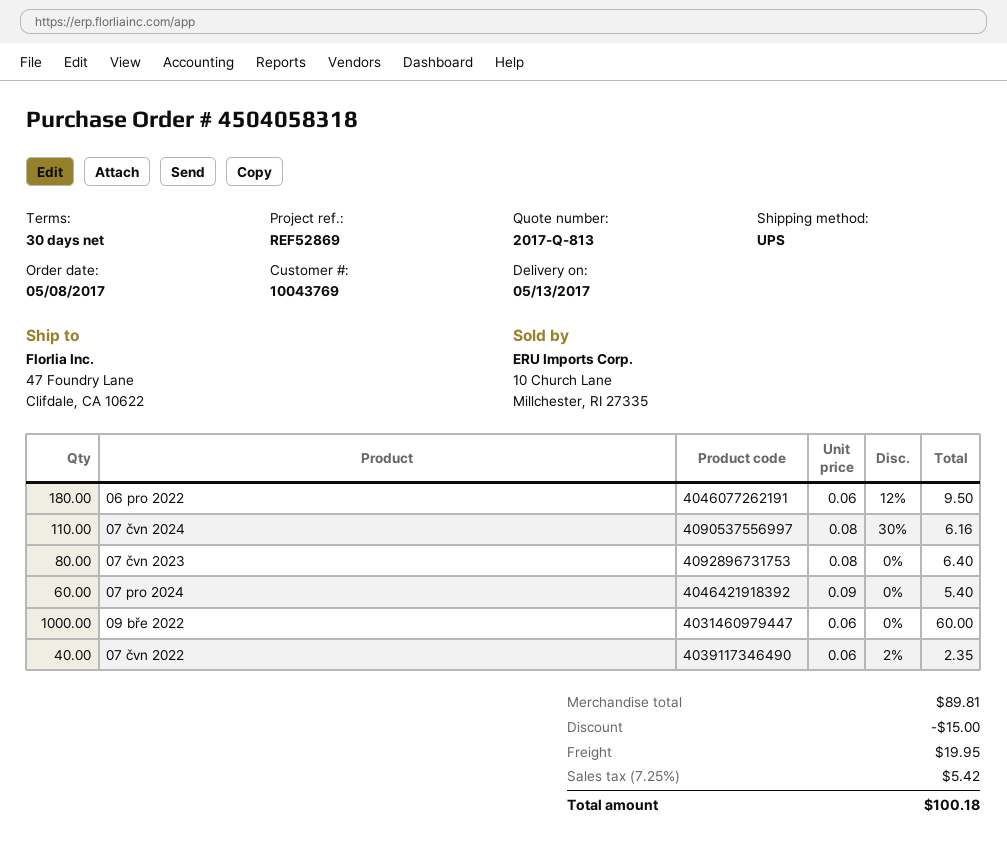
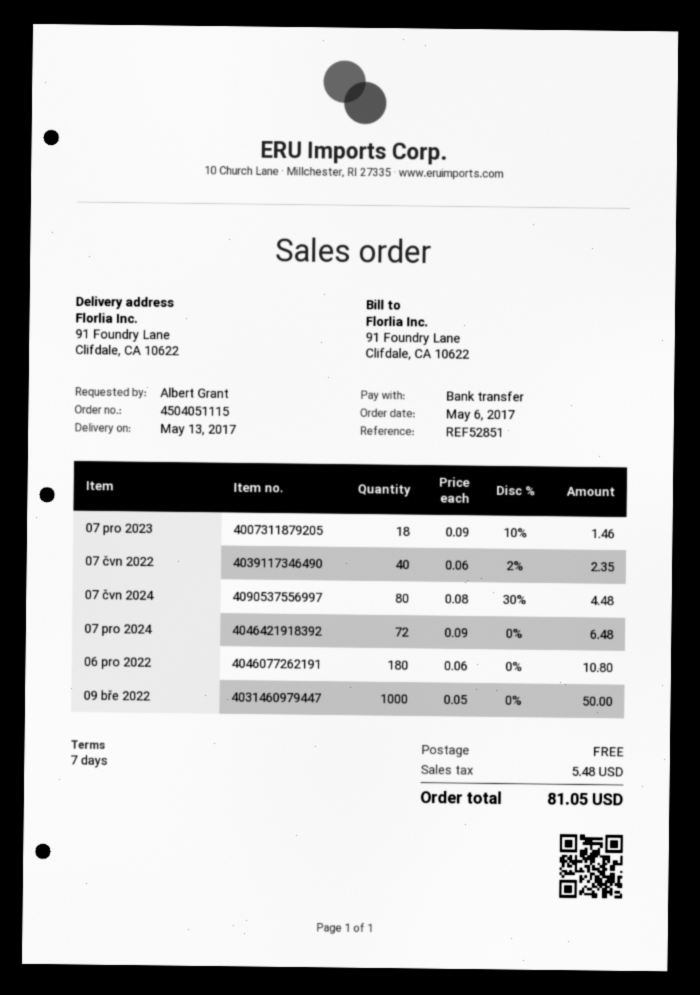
order number: 4504058318 -> 4504051115
order date: 2017-05-08 -> 2017-05-06
payment terms: 30 days -> 7 days
reference: REF52869 -> REF52851
ship to: 47 Foundry Lane, Clifdale, CA 10622 -> 91 Foundry Lane, Clifdale, CA 10622
06 pro 2022: 180 x 0.06 - 12% = 9.50 -> 180 x 0.06 = 10.80
07 čvn 2024: 110 x 0.08 - 30% = 6.16 -> 80 x 0.08 - 30% = 4.48
07 čvn 2023: 80 x 0.08 = 6.40 -> none
07 pro 2024: 60 x 0.09 = 5.40 -> 72 x 0.09 = 6.48
09 bře 2022: 1000 x 0.06 = 60.00 -> 1000 x 0.05 = 50.00
07 pro 2023: none -> 18 x 0.09 - 10% = 1.46
discount: 15.00 -> none
shipping: 19.95 -> 0.00
tax: 5.42 -> 5.48
total: 100.18 -> 81.05

